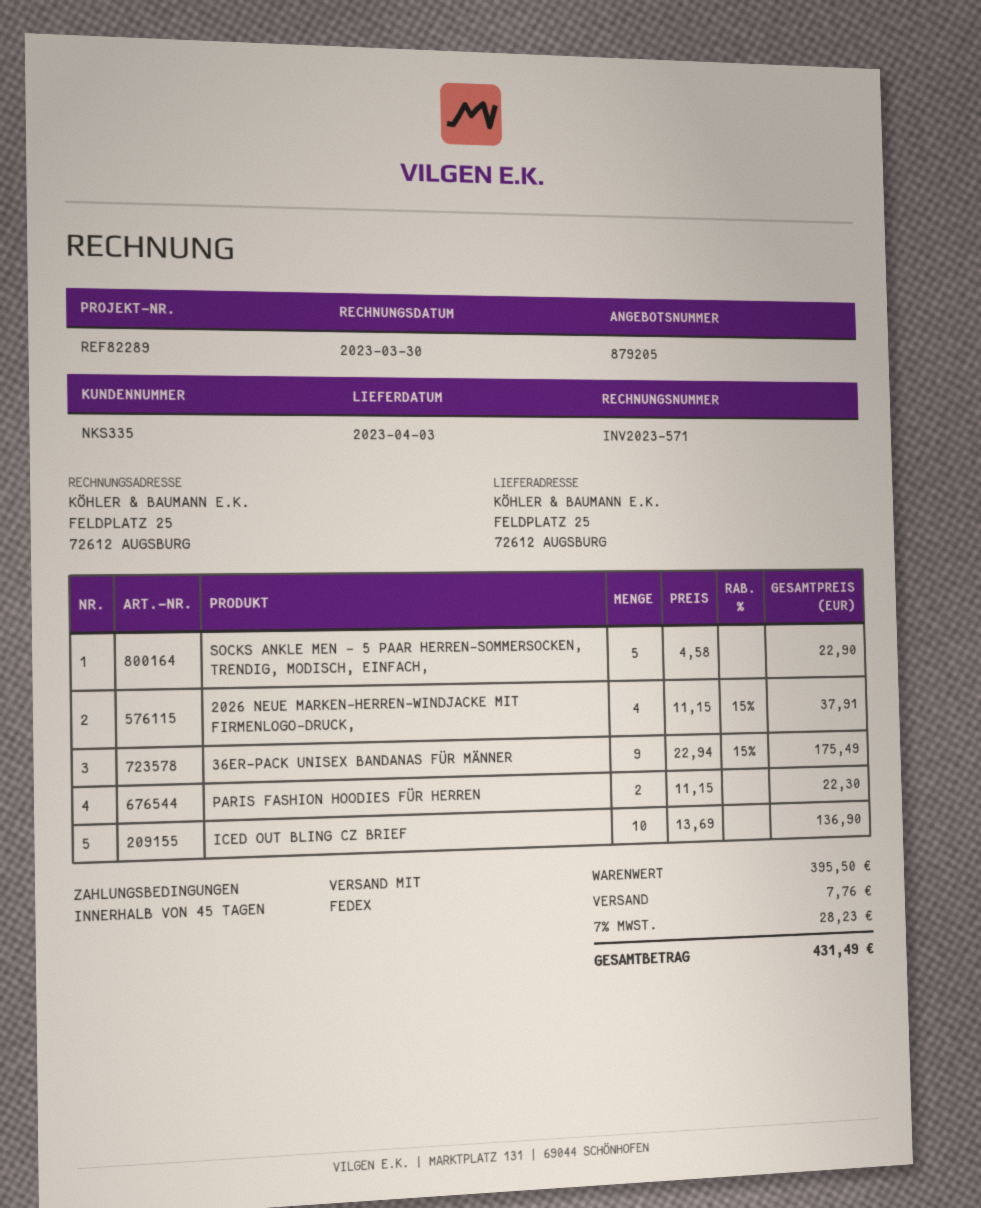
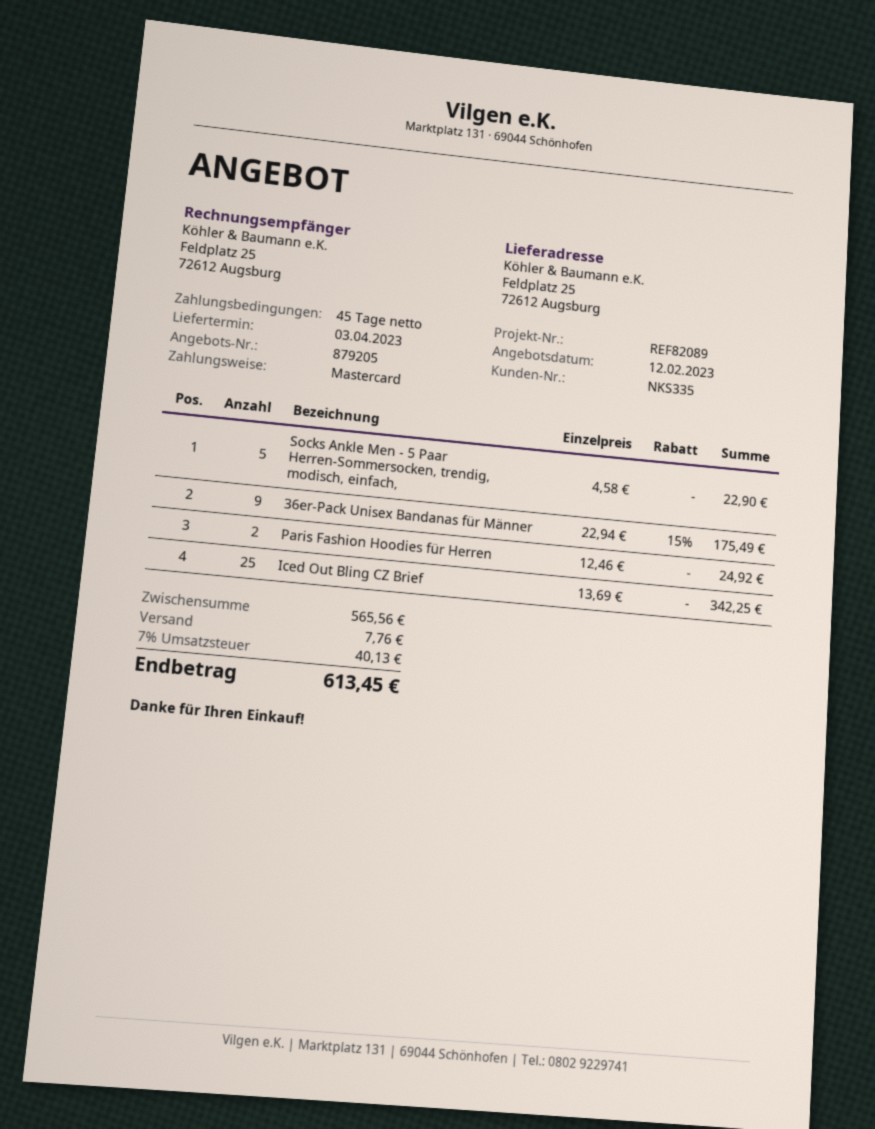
reference: REF82289 -> REF82089
2026 NEUE MARKEN-HERREN-WINDJACKE MIT FIRMENLOGO-DRUCK,: 4 x 11.15 - 15% = 37.91 -> none
PARIS FASHION HOODIES FÜR HERREN: 2 x 11.15 = 22.30 -> 2 x 12.46 = 24.92
ICED OUT BLING CZ BRIEF: 10 x 13.69 = 136.90 -> 25 x 13.69 = 342.25
subtotal: 395.50 -> 565.56
tax: 7% = 28.23 -> 7% = 40.13
total: 431.49 -> 613.45

